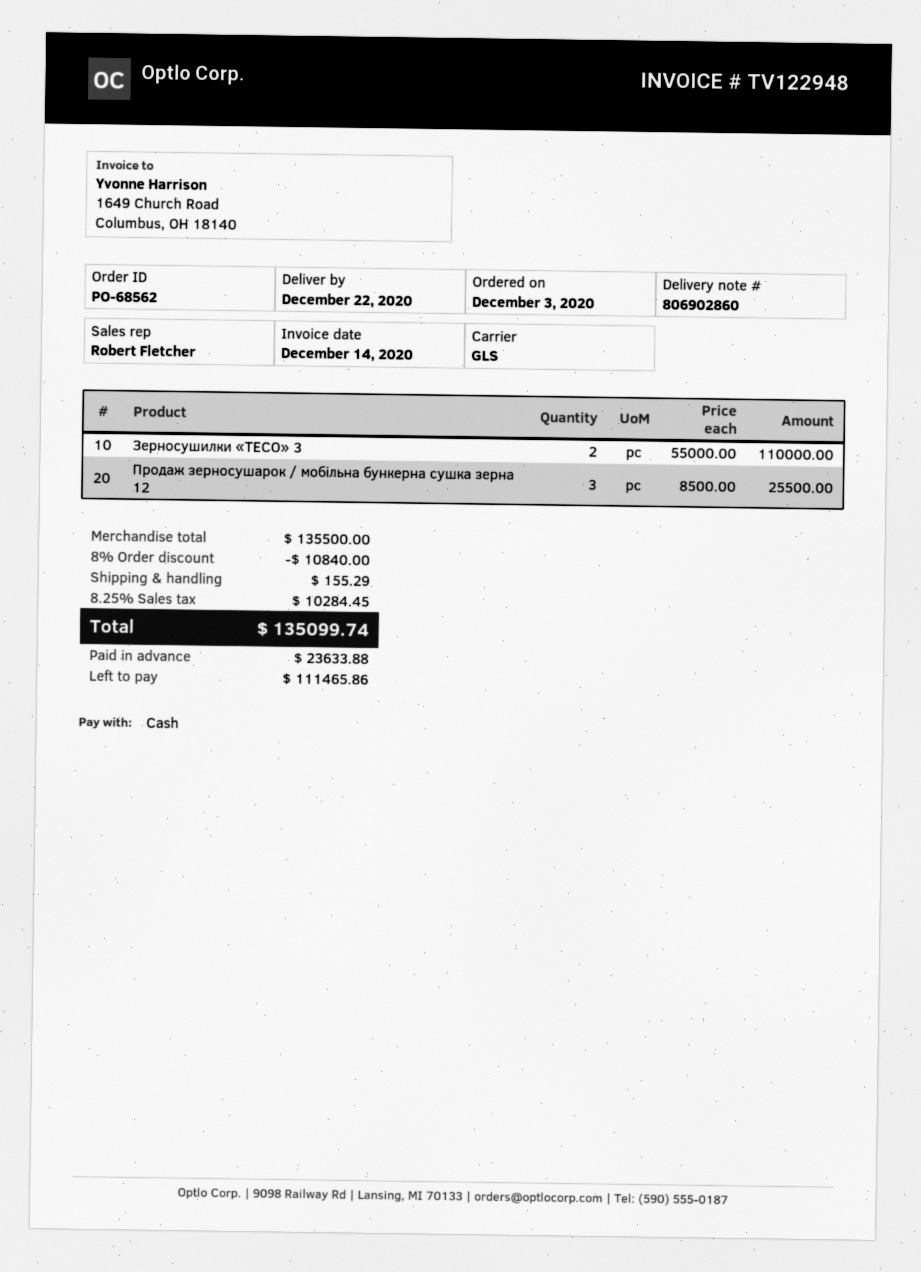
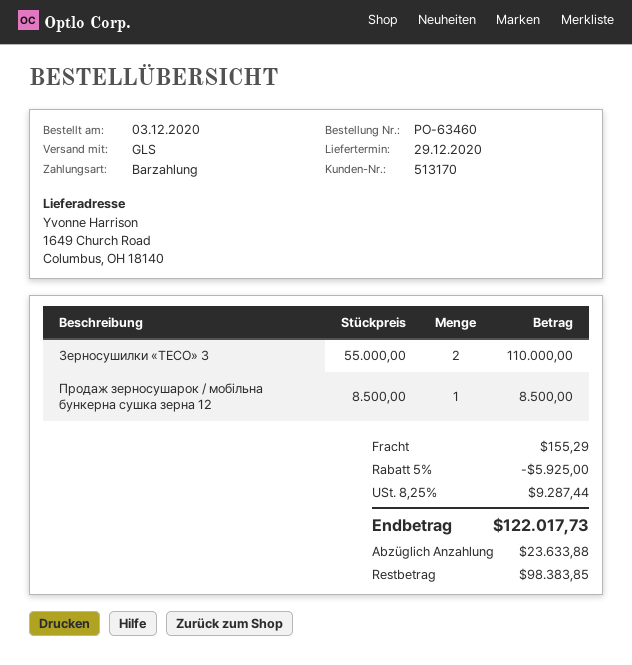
order number: PO-68562 -> PO-63460
delivery date: 2020-12-22 -> 2020-12-29
Продаж зерносушарок / мобільна бункерна сушка зерна 12: 3 x 8500.00 = 25500.00 -> 1 x 8500.00 = 8500.00
discount: 8% = 10840.00 -> 5% = 5925.00
tax: 8.25% = 10284.45 -> 8.25% = 9287.44
total: 135099.74 -> 122017.73
balance: 111465.86 -> 98383.85

